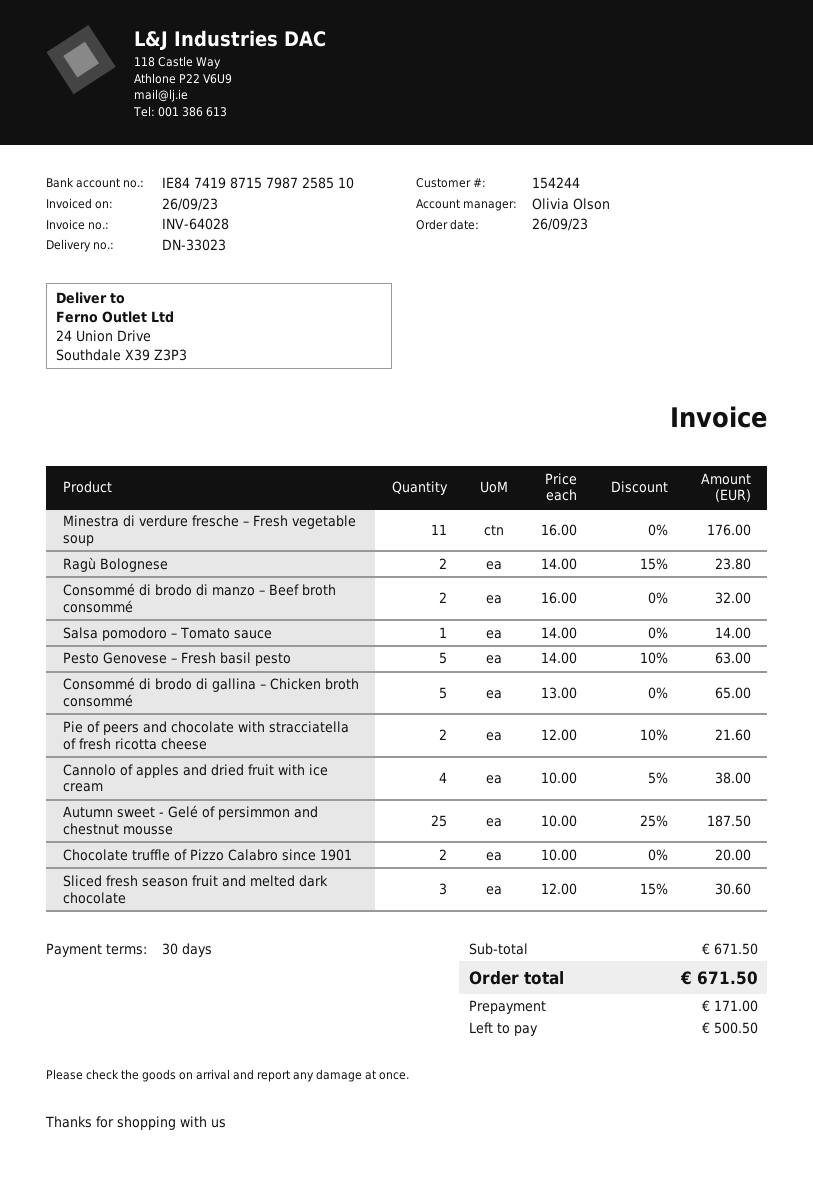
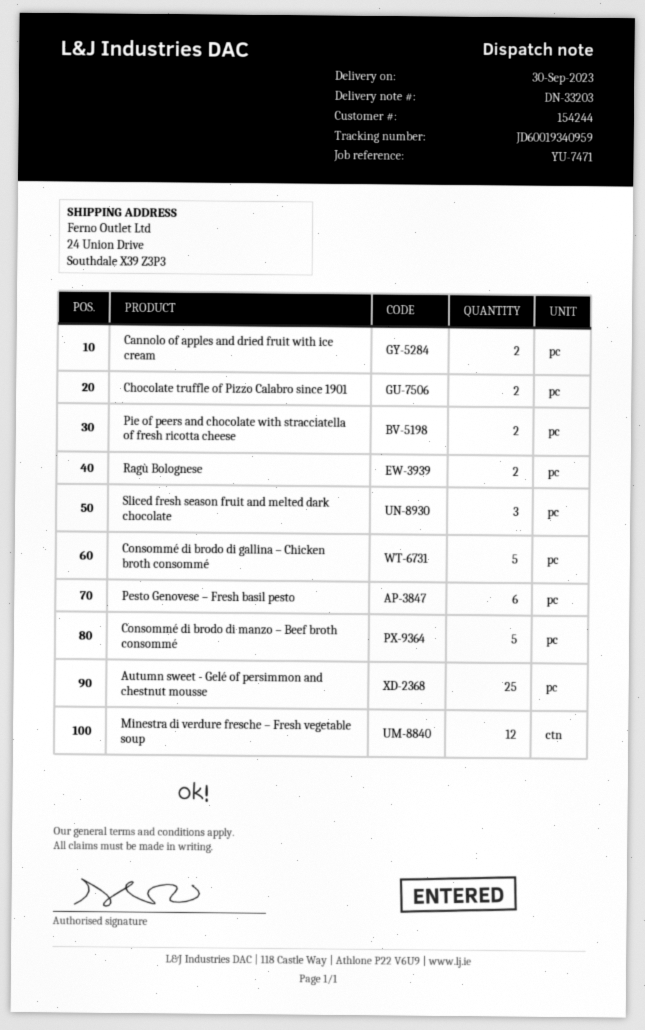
delivery note number: DN-33023 -> DN-33203
Minestra di verdure fresche – Fresh vegetable soup: 11 -> 12
Consommé di brodo di manzo – Beef broth consommé: 2 -> 5
Salsa pomodoro – Tomato sauce: 1 -> none
Pesto Genovese – Fresh basil pesto: 5 -> 6
Cannolo of apples and dried fruit with ice cream: 4 -> 2

